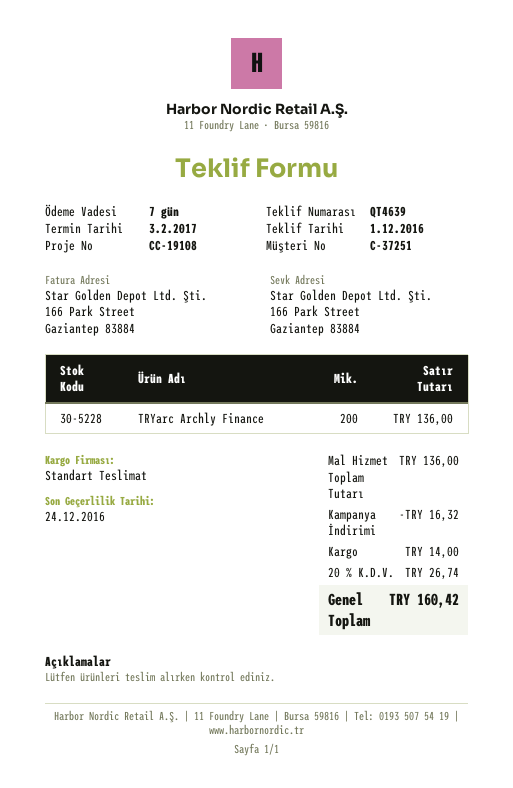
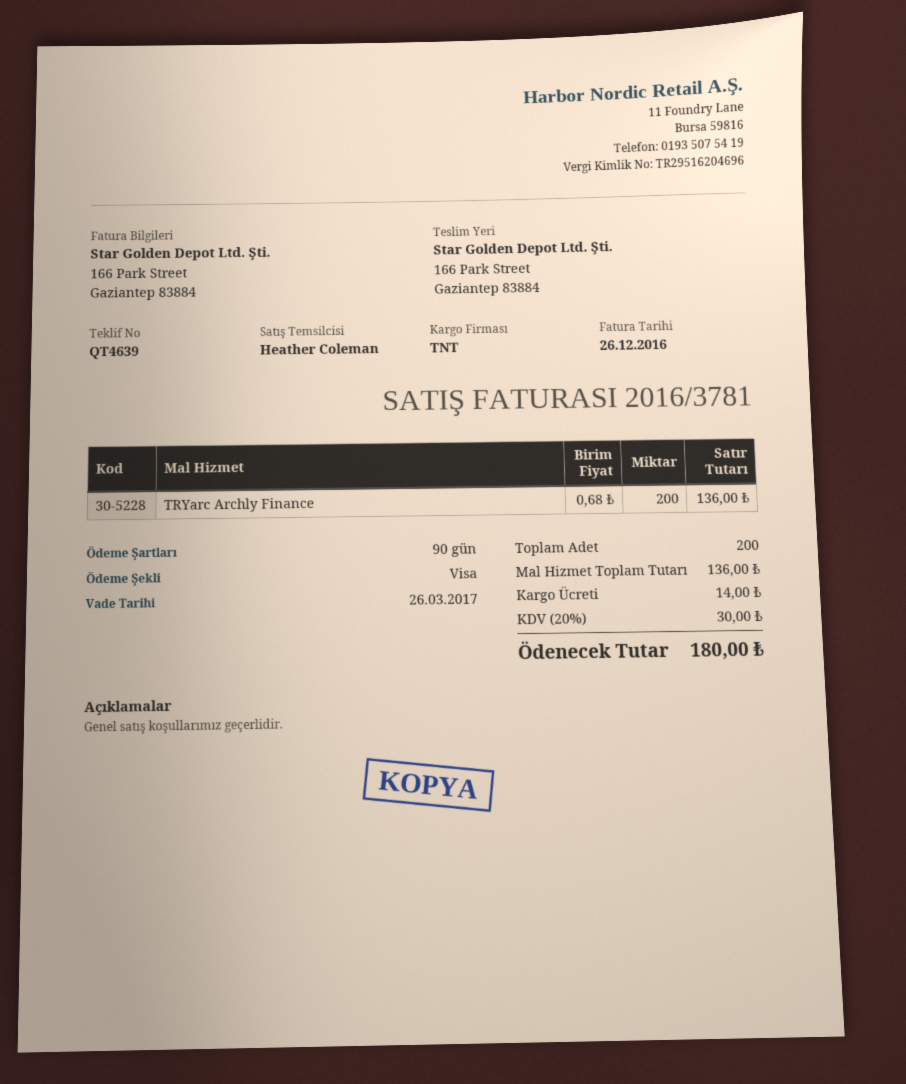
payment terms: 7 days -> 90 days
shipping method: standard -> TNT
discount: 16.32 -> none
tax: 20% = 26.74 -> 20% = 30.00
total: 160.42 -> 180.00

